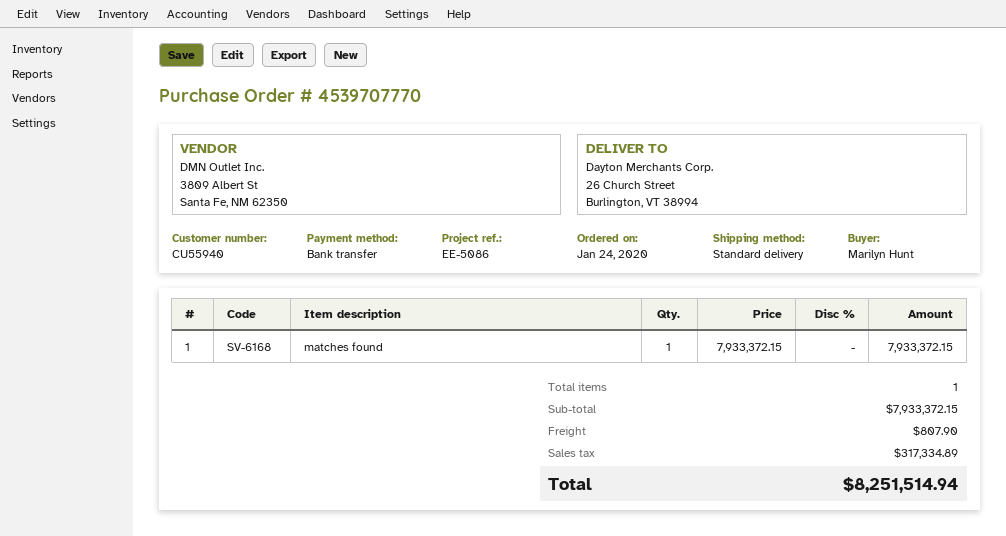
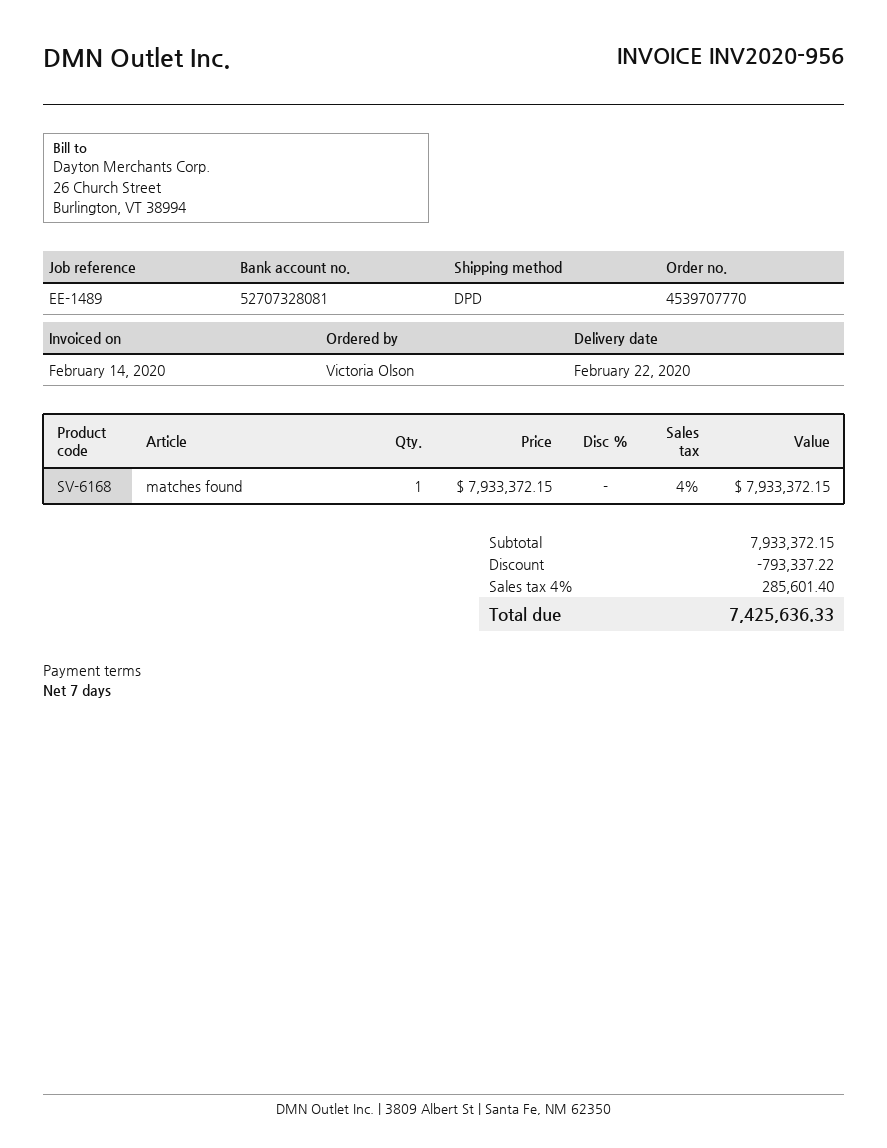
reference: EE-5086 -> EE-1489
ordered by: Marilyn Hunt -> Victoria Olson
shipping method: standard -> DPD
discount: none -> 793337.22
shipping: 807.90 -> none
tax: 317334.89 -> 285601.40
total: 8251514.94 -> 7425636.33

